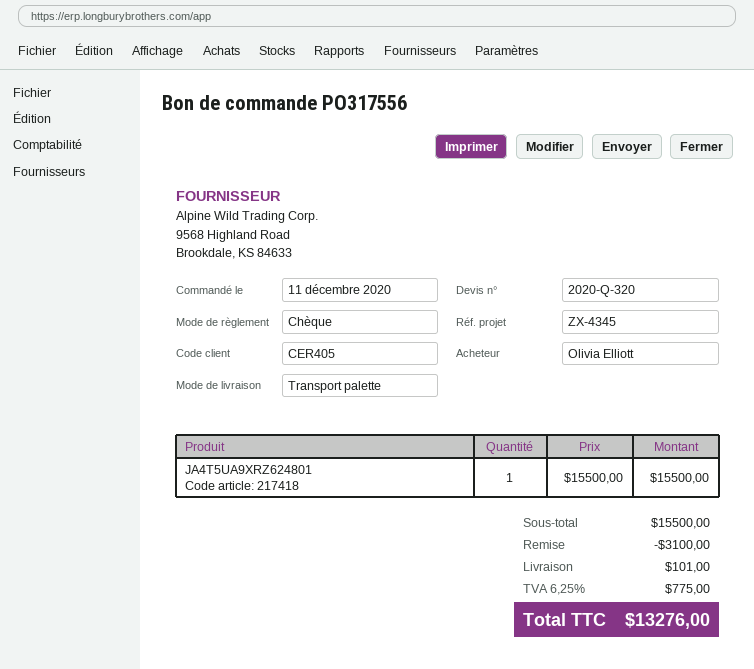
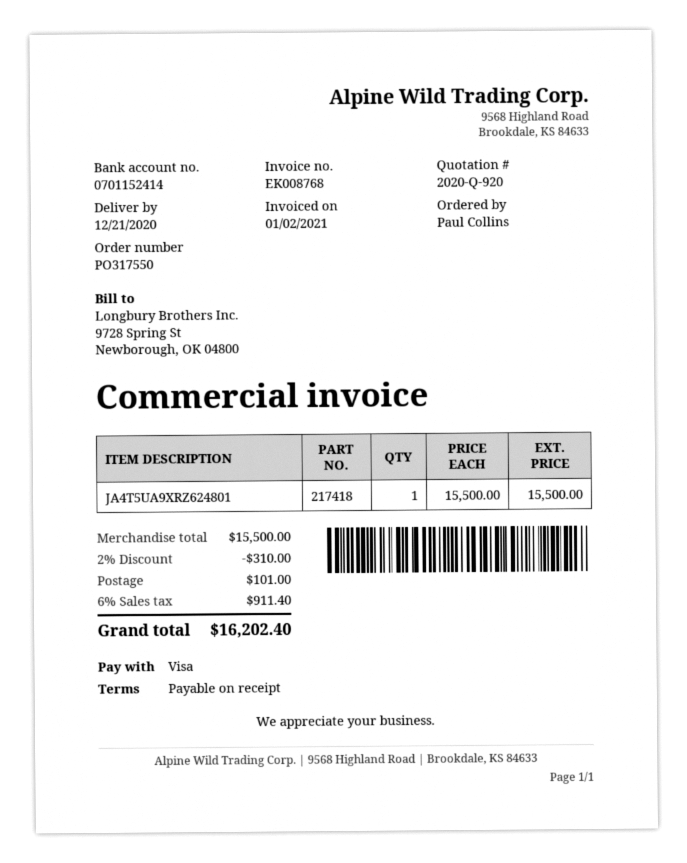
quote number: 2020-Q-320 -> 2020-Q-920
order number: PO317556 -> PO317550
ordered by: Olivia Elliott -> Paul Collins
payment method: cheque -> Visa
discount: 3100.00 -> 310.00
tax: 6.25% = 775.00 -> 6% = 911.40
total: 13276.00 -> 16202.40

